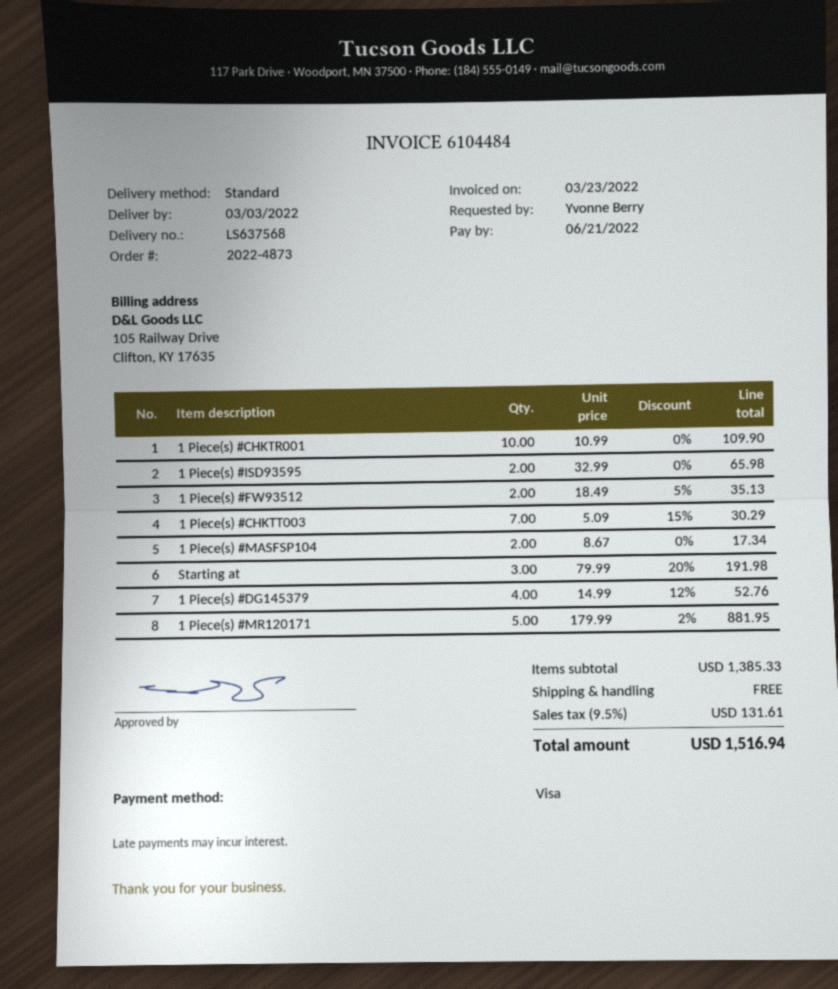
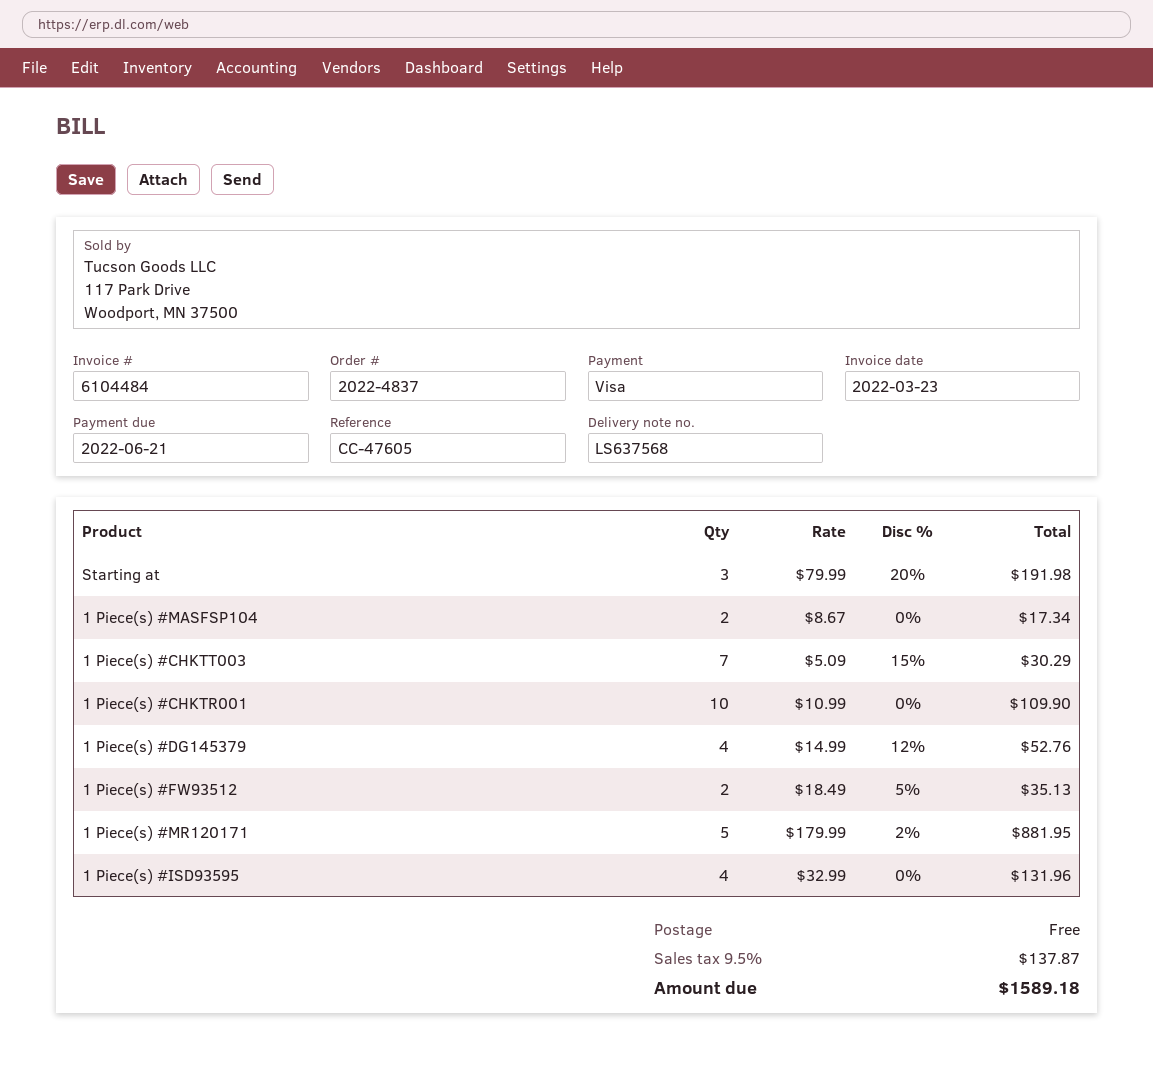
order number: 2022-4873 -> 2022-4837
1 Piece(s) #ISD93595: 2 x 32.99 = 65.98 -> 4 x 32.99 = 131.96
tax: 9.5% = 131.61 -> 9.5% = 137.87
total: 1516.94 -> 1589.18

